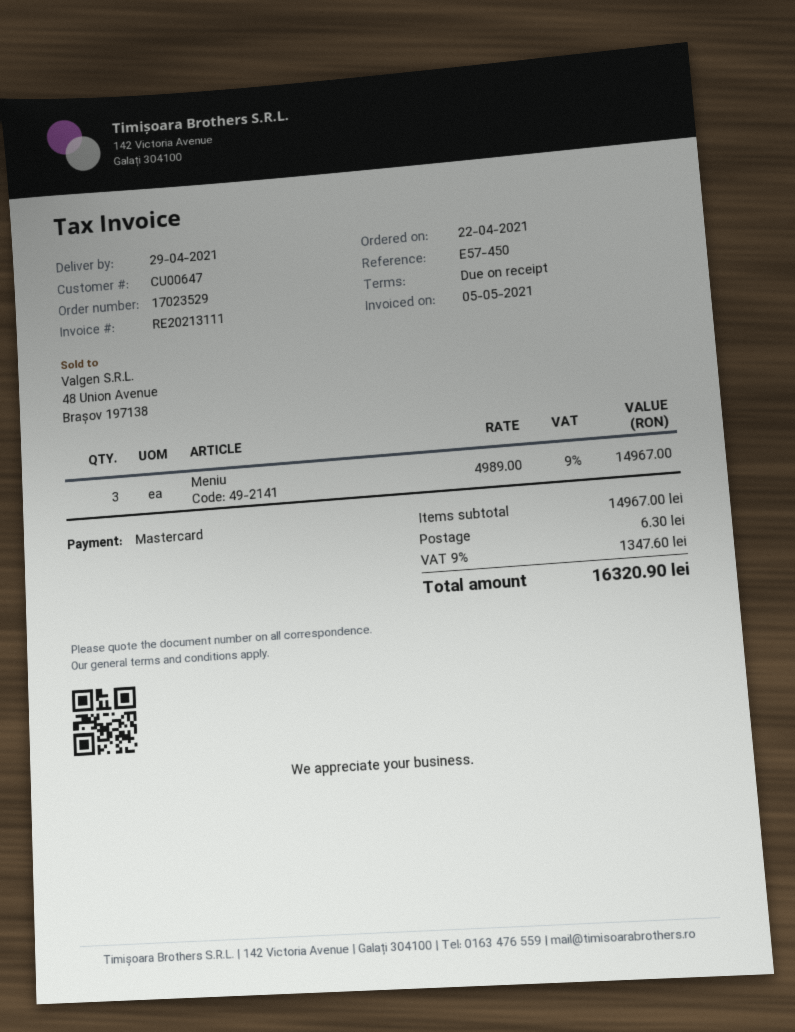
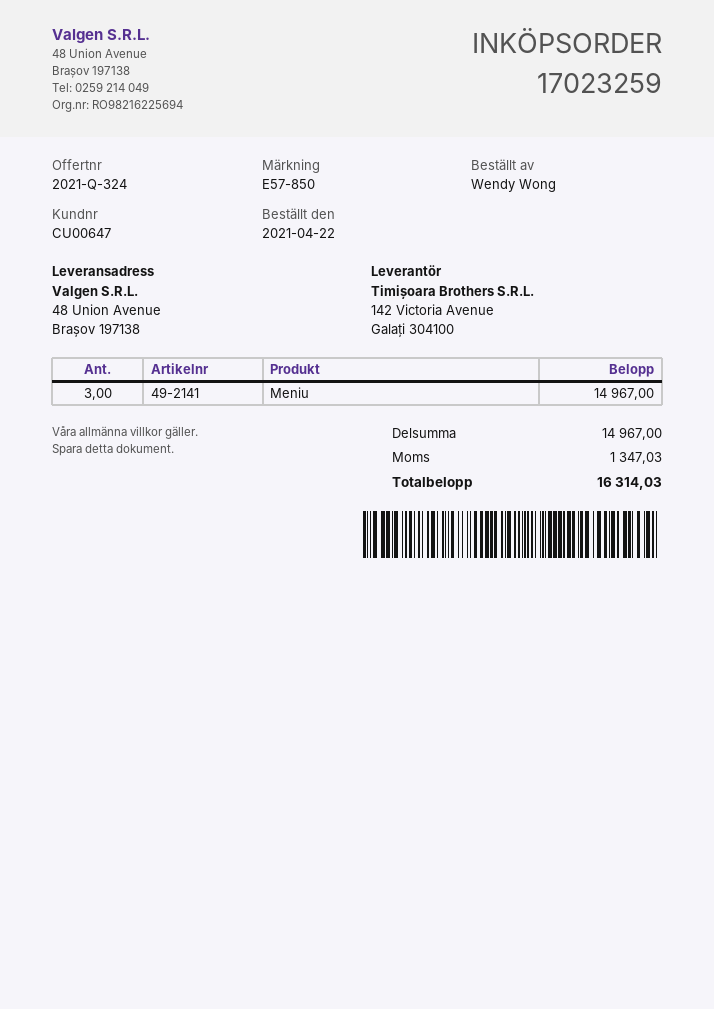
order number: 17023529 -> 17023259
reference: E57-450 -> E57-850
shipping: 6.30 -> none
tax: 1347.60 -> 1347.03
total: 16320.90 -> 16314.03

